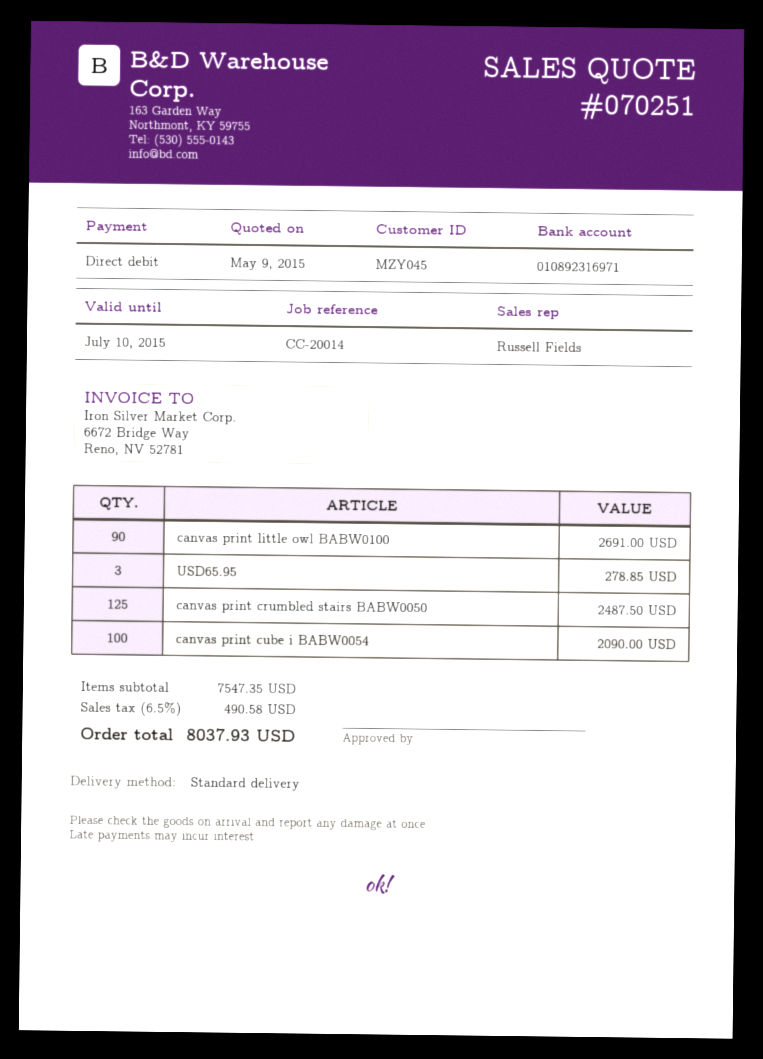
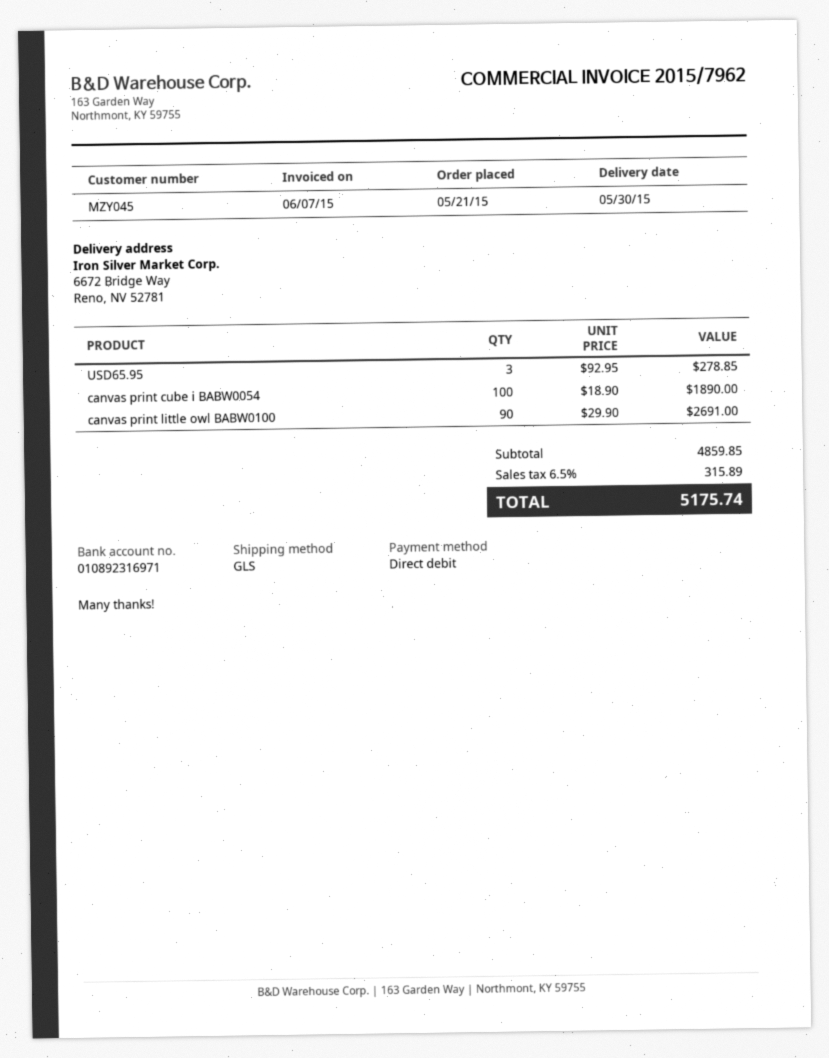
shipping method: standard -> GLS
canvas print crumbled stairs BABW0050: 125 for 2487.50 -> none
canvas print cube i BABW0054: 100 for 2090.00 -> 100 for 1890.00
subtotal: 7547.35 -> 4859.85
tax: 6.5% = 490.58 -> 6.5% = 315.89
total: 8037.93 -> 5175.74

